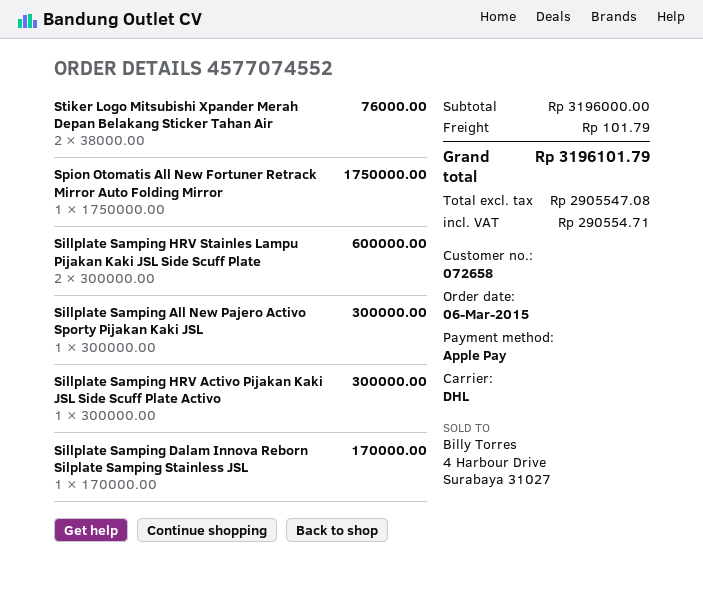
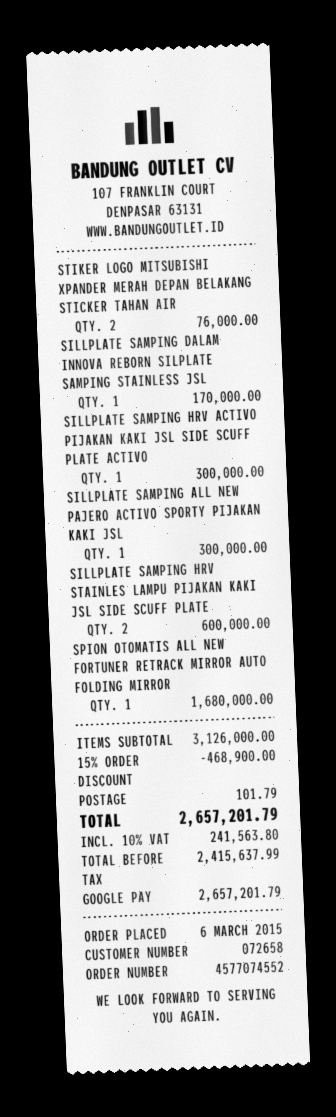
payment method: Apple Pay -> Google Pay
Spion Otomatis All New Fortuner Retrack Mirror Auto Folding Mirror: 1 for 1750000.00 -> 1 for 1680000.00
subtotal: 3196000.00 -> 3126000.00
discount: none -> 15% = 468900.00
net: 2905547.08 -> 2415637.99
tax: 290554.71 -> 241563.80
total: 3196101.79 -> 2657201.79

